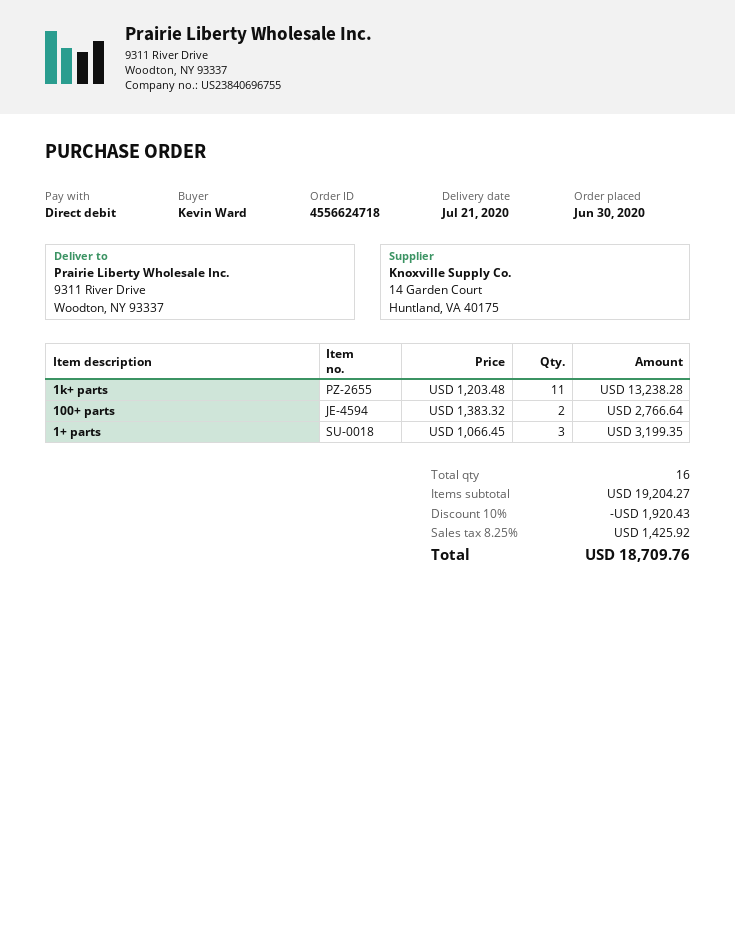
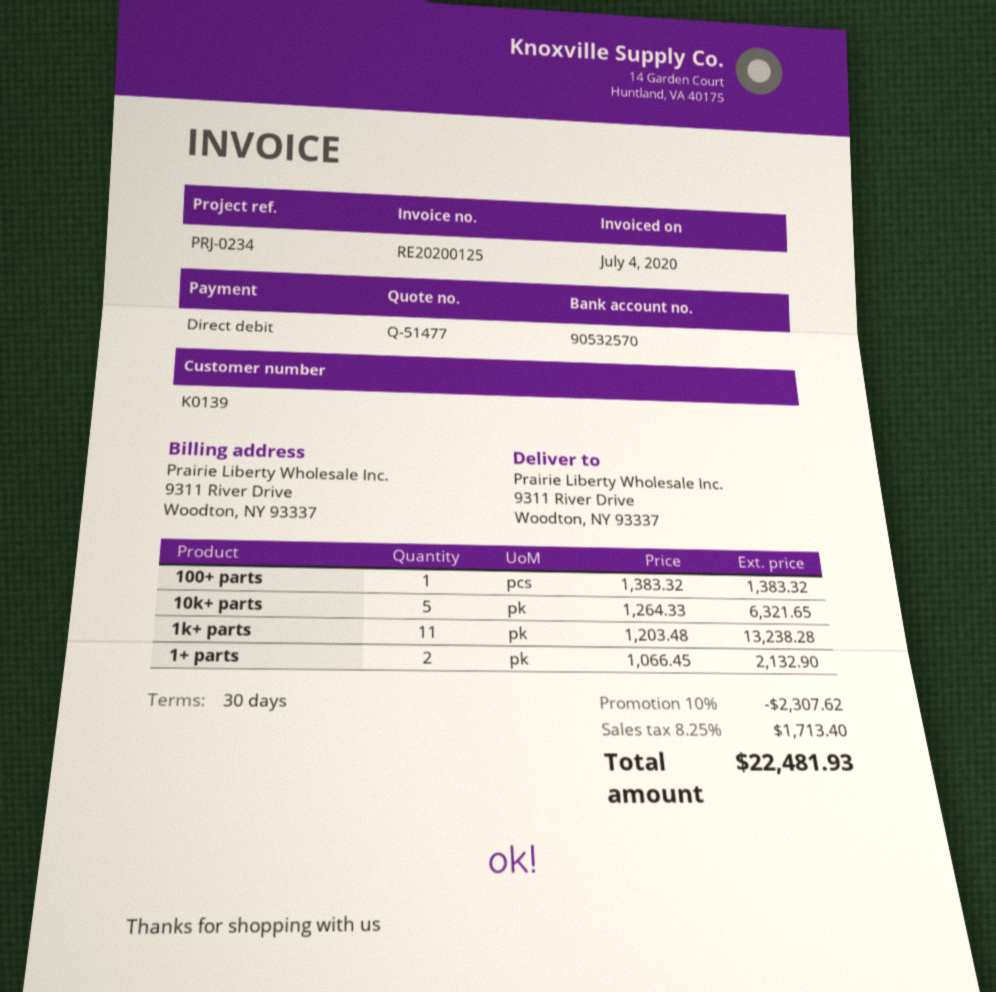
100+ parts: 2 x 1383.32 = 2766.64 -> 1 x 1383.32 = 1383.32
1+ parts: 3 x 1066.45 = 3199.35 -> 2 x 1066.45 = 2132.90
10k+ parts: none -> 5 x 1264.33 = 6321.65
discount: 10% = 1920.43 -> 10% = 2307.62
tax: 8.25% = 1425.92 -> 8.25% = 1713.40
total: 18709.76 -> 22481.93

